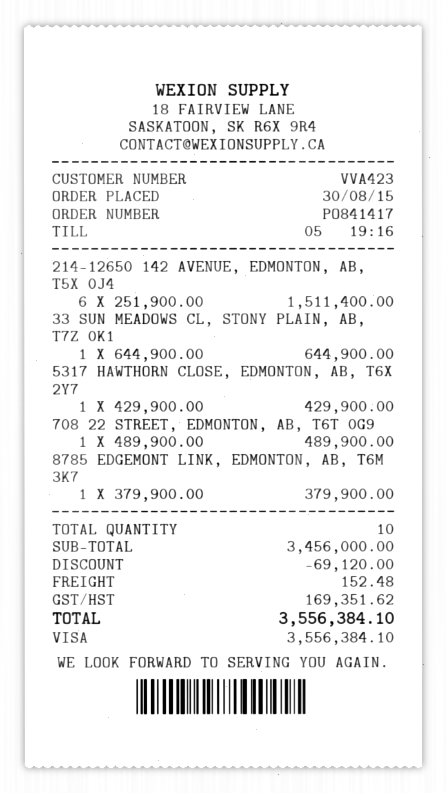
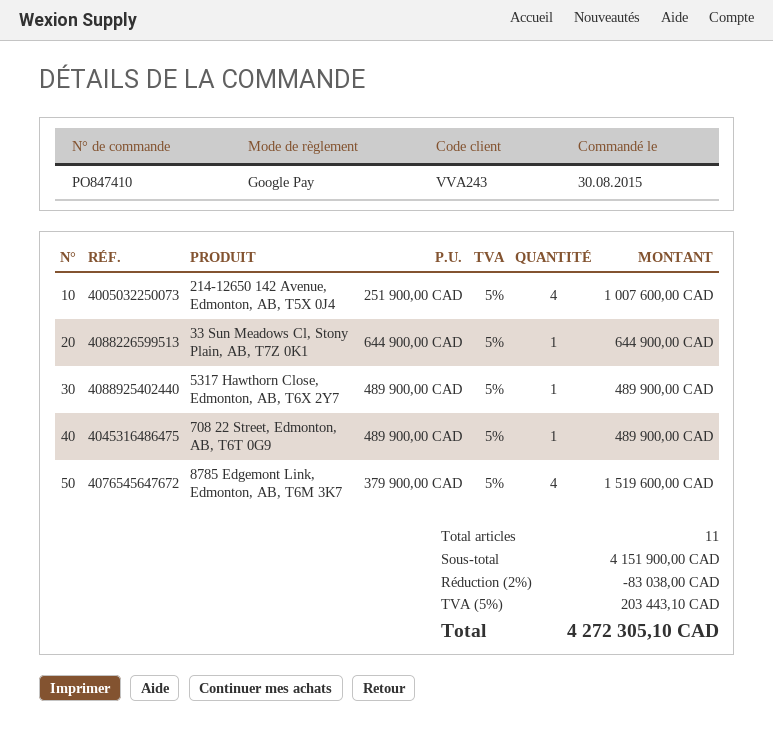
order number: PO841417 -> PO847410
customer number: VVA423 -> VVA243
payment method: Visa -> Google Pay
214-12650 142 AVENUE, EDMONTON, AB, T5X 0J4: 6 x 251900.00 = 1511400.00 -> 4 x 251900.00 = 1007600.00
5317 HAWTHORN CLOSE, EDMONTON, AB, T6X 2Y7: 1 x 429900.00 = 429900.00 -> 1 x 489900.00 = 489900.00
8785 EDGEMONT LINK, EDMONTON, AB, T6M 3K7: 1 x 379900.00 = 379900.00 -> 4 x 379900.00 = 1519600.00
total quantity: 10 -> 11
subtotal: 3456000.00 -> 4151900.00
discount: 69120.00 -> 83038.00
shipping: 152.48 -> none
tax: 169351.62 -> 203443.10
total: 3556384.10 -> 4272305.10

